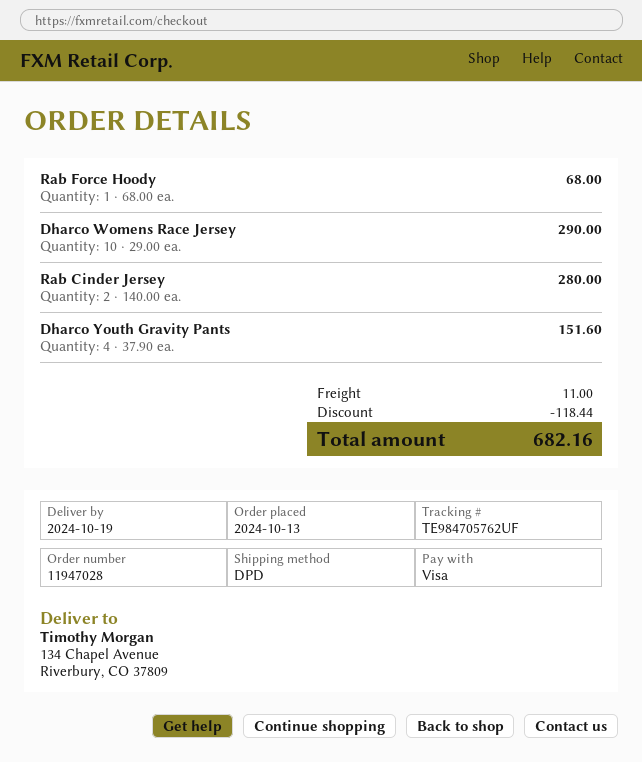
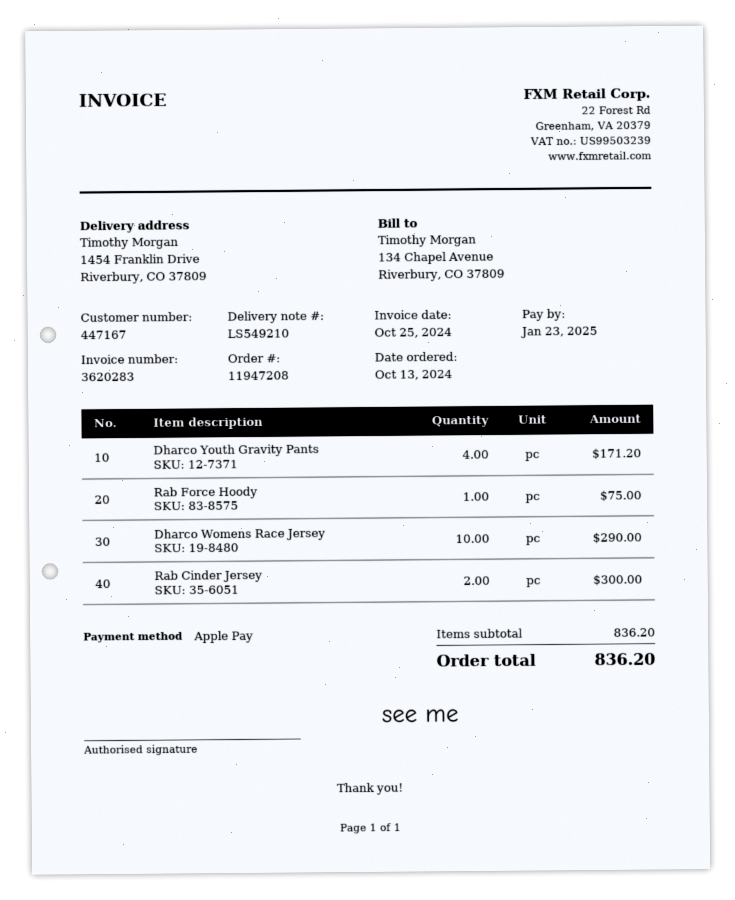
order number: 11947028 -> 11947208
payment method: Visa -> Apple Pay
ship to: 134 Chapel Avenue, Riverbury, CO 37809 -> 1454 Franklin Drive, Riverbury, CO 37809
Rab Force Hoody: 1 for 68.00 -> 1 for 75.00
Rab Cinder Jersey: 2 for 280.00 -> 2 for 300.00
Dharco Youth Gravity Pants: 4 for 151.60 -> 4 for 171.20
discount: 118.44 -> none
shipping: 11.00 -> none
total: 682.16 -> 836.20

